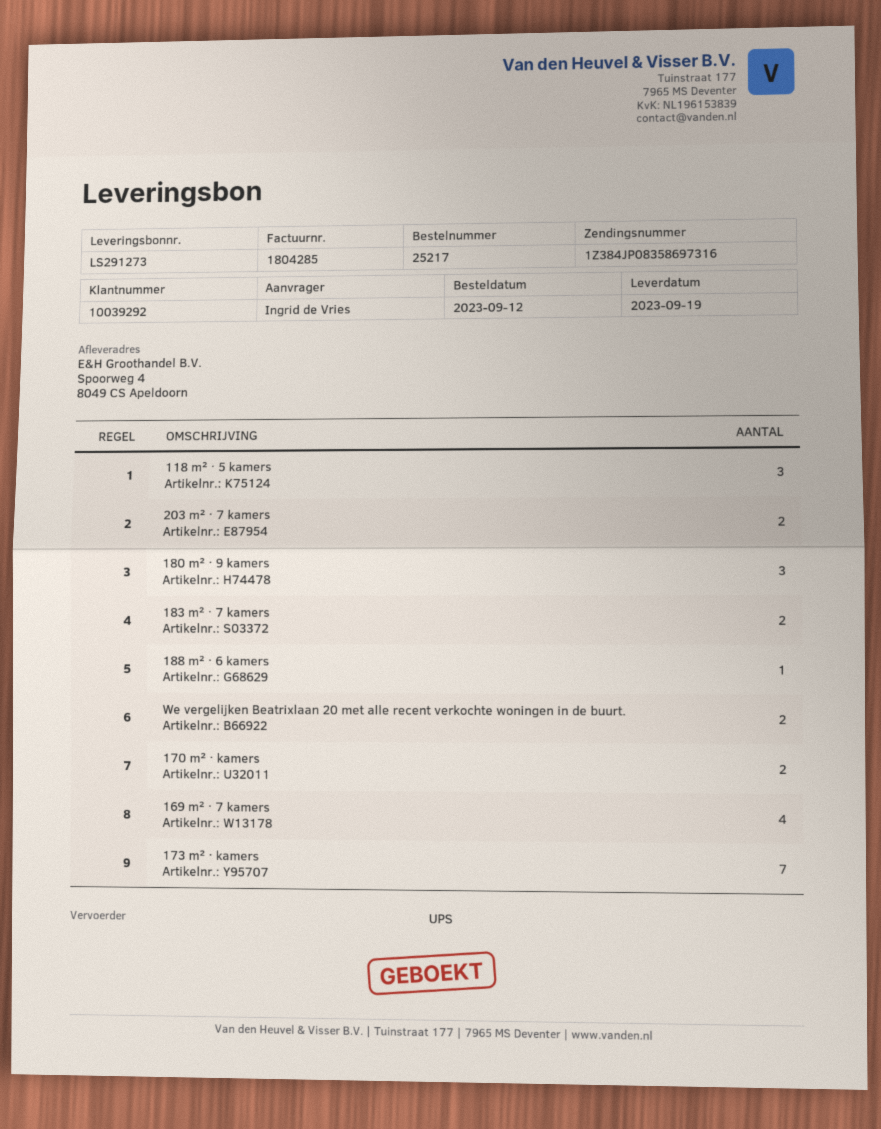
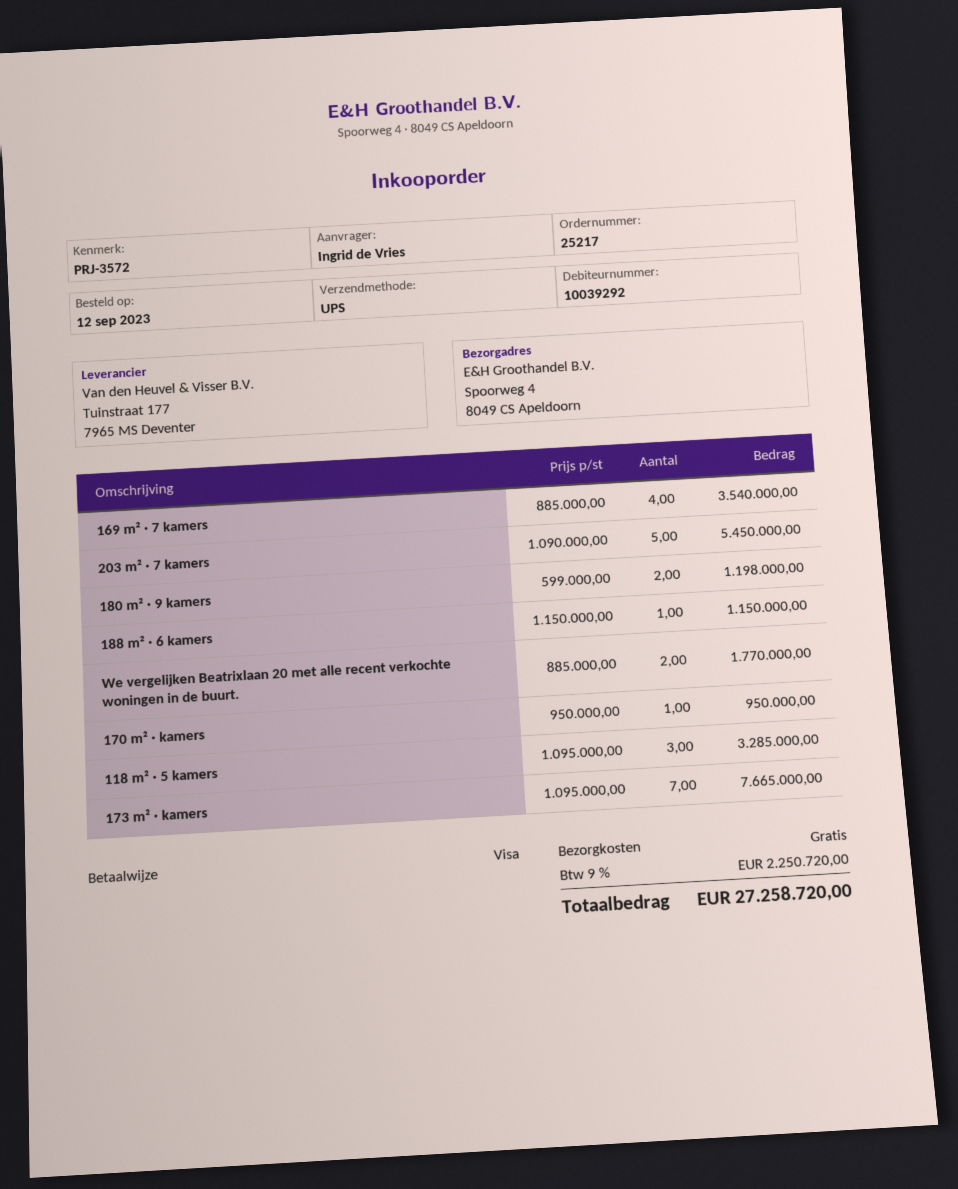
203 m² · 7 kamers: 2 -> 5
180 m² · 9 kamers: 3 -> 2
183 m² · 7 kamers: 2 -> none
170 m² · kamers: 2 -> 1

